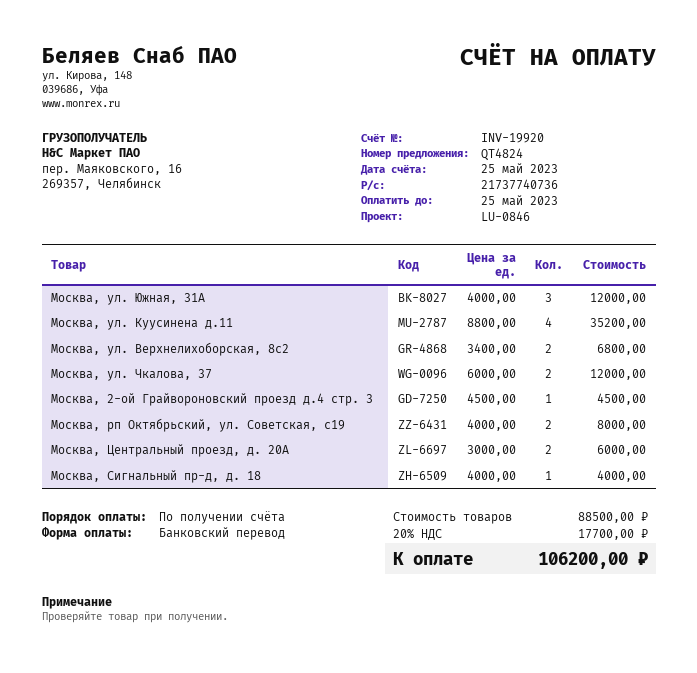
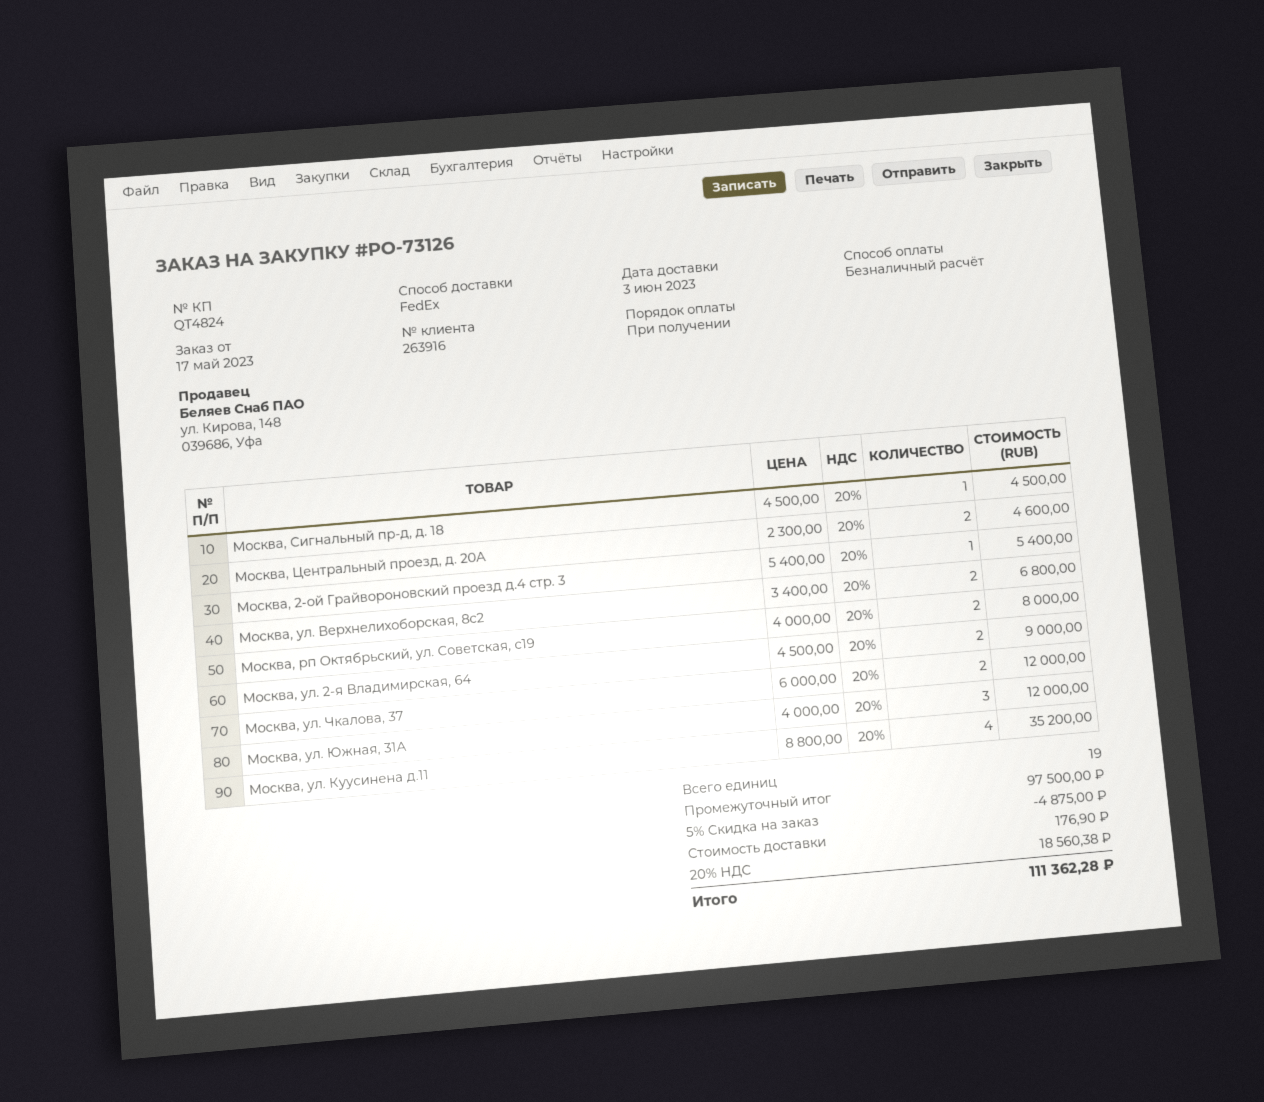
Москва, 2-ой Грайвороновский проезд д.4 стр. 3: 1 x 4500.00 = 4500.00 -> 1 x 5400.00 = 5400.00
Москва, Центральный проезд, д. 20A: 2 x 3000.00 = 6000.00 -> 2 x 2300.00 = 4600.00
Москва, Сигнальный пр-д, д. 18: 1 x 4000.00 = 4000.00 -> 1 x 4500.00 = 4500.00
Москва, ул. 2-я Владимирская, 64: none -> 2 x 4500.00 = 9000.00
subtotal: 88500.00 -> 97500.00
discount: none -> 5% = 4875.00
shipping: none -> 176.90
tax: 20% = 17700.00 -> 20% = 18560.38
total: 106200.00 -> 111362.28

